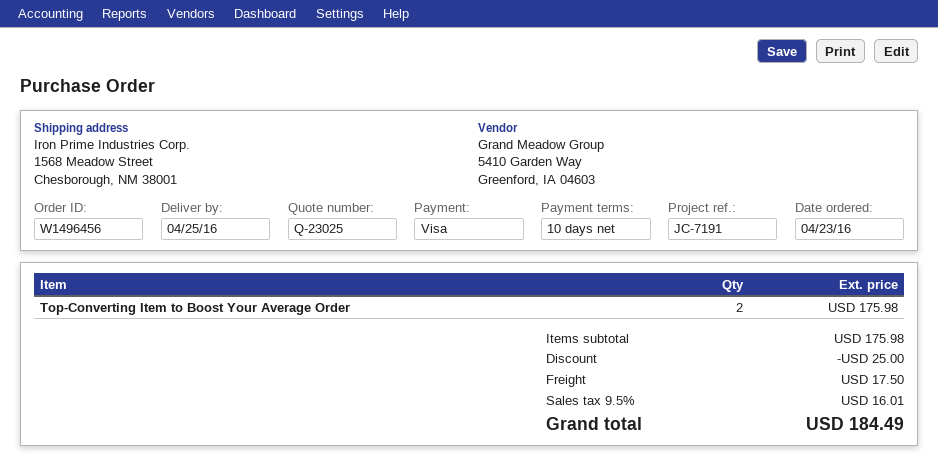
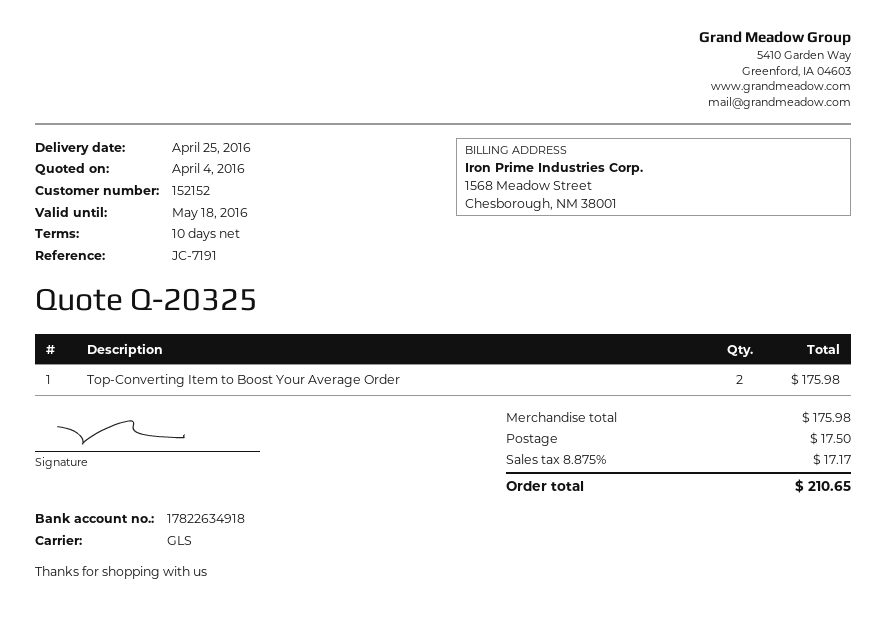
quote number: Q-23025 -> Q-20325
discount: 25.00 -> none
tax: 9.5% = 16.01 -> 8.875% = 17.17
total: 184.49 -> 210.65

